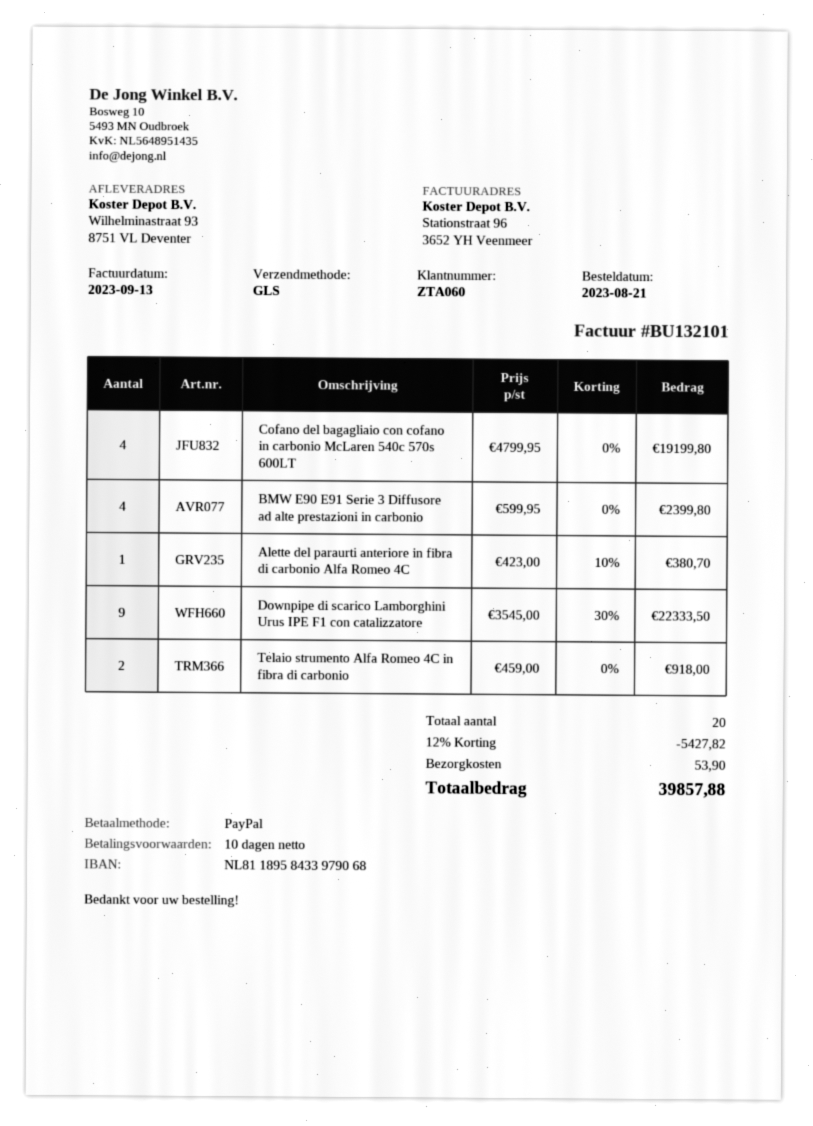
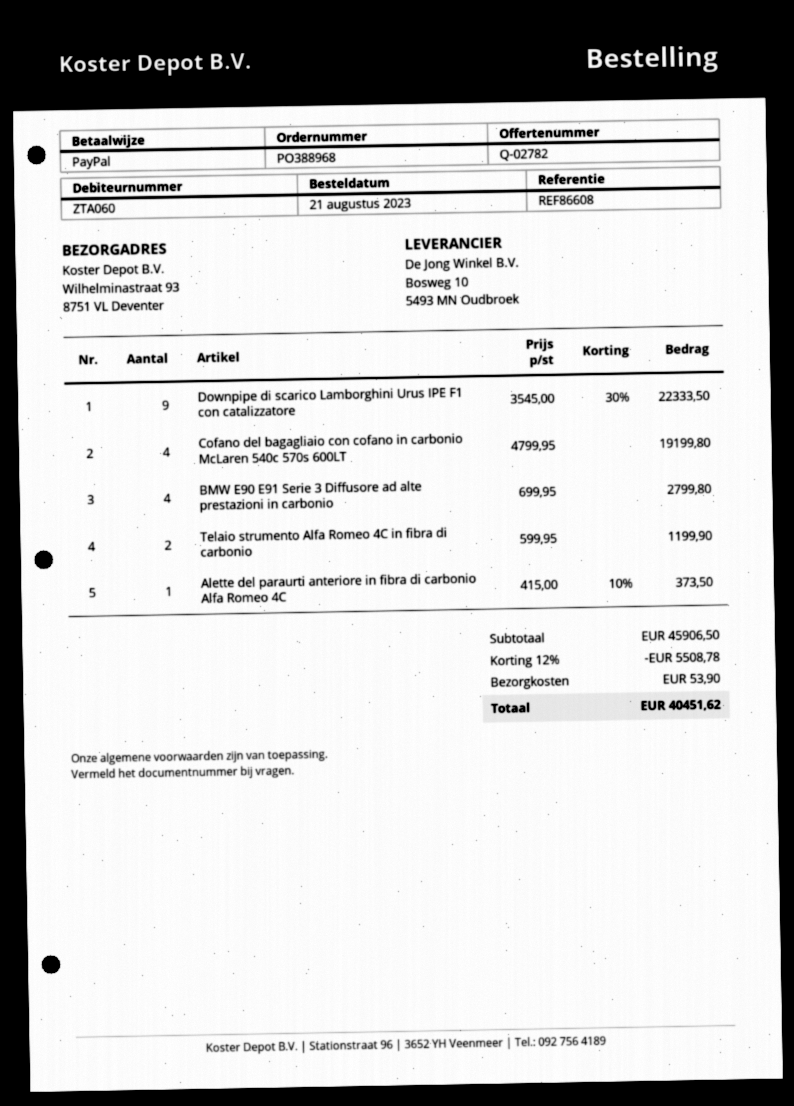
BMW E90 E91 Serie 3 Diffusore ad alte prestazioni in carbonio: 4 x 599.95 = 2399.80 -> 4 x 699.95 = 2799.80
Alette del paraurti anteriore in fibra di carbonio Alfa Romeo 4C: 1 x 423.00 - 10% = 380.70 -> 1 x 415.00 - 10% = 373.50
Telaio strumento Alfa Romeo 4C in fibra di carbonio: 2 x 459.00 = 918.00 -> 2 x 599.95 = 1199.90
discount: 12% = 5427.82 -> 12% = 5508.78
total: 39857.88 -> 40451.62

